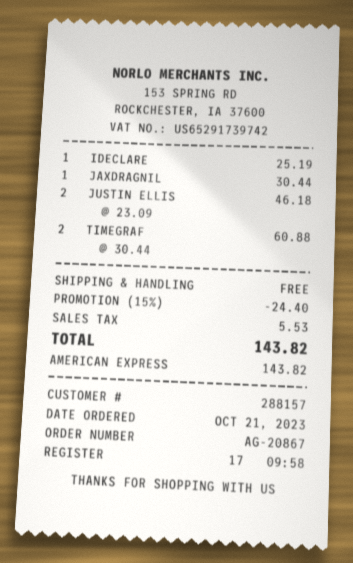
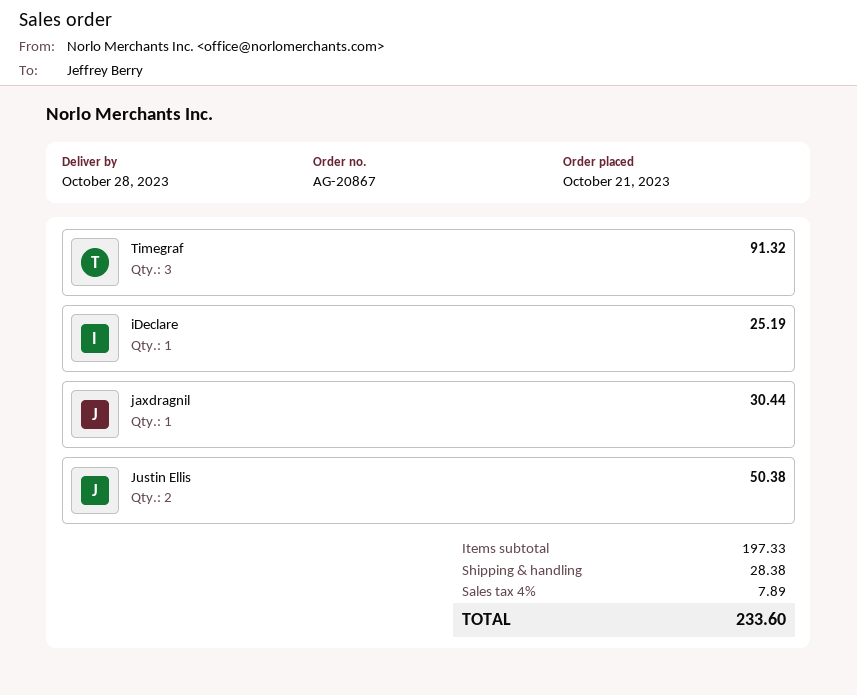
JUSTIN ELLIS: 2 for 46.18 -> 2 for 50.38
TIMEGRAF: 2 for 60.88 -> 3 for 91.32
discount: 15% = 24.40 -> none
shipping: 0.00 -> 28.38
tax: 5.53 -> 7.89
total: 143.82 -> 233.60

